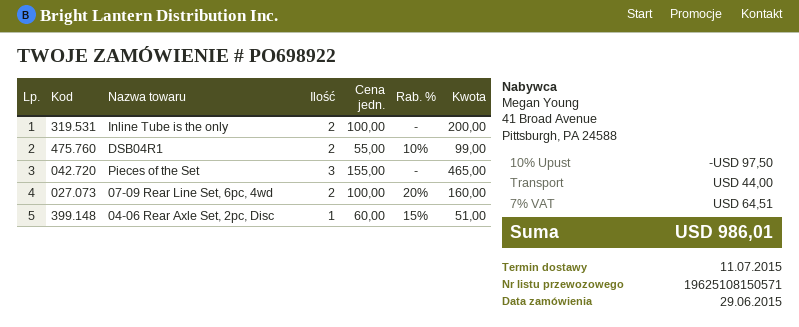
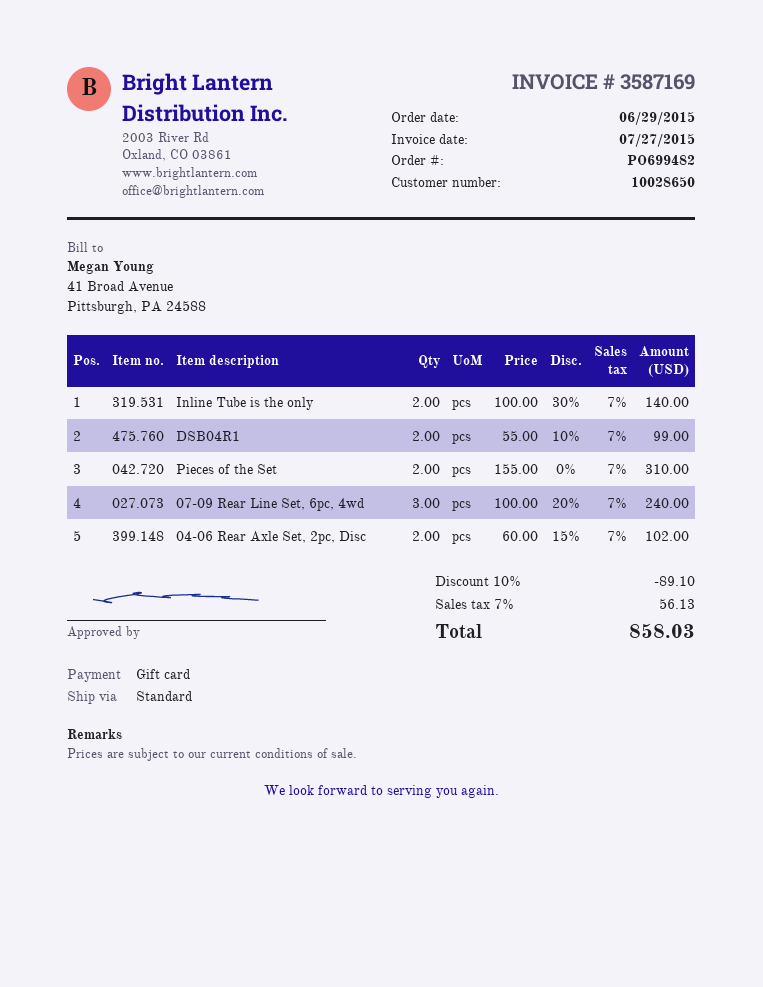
order number: PO698922 -> PO699482
Inline Tube is the only: 2 x 100.00 = 200.00 -> 2 x 100.00 - 30% = 140.00
Pieces of the Set: 3 x 155.00 = 465.00 -> 2 x 155.00 = 310.00
07-09 Rear Line Set, 6pc, 4wd: 2 x 100.00 - 20% = 160.00 -> 3 x 100.00 - 20% = 240.00
04-06 Rear Axle Set, 2pc, Disc: 1 x 60.00 - 15% = 51.00 -> 2 x 60.00 - 15% = 102.00
discount: 10% = 97.50 -> 10% = 89.10
shipping: 44.00 -> none
tax: 7% = 64.51 -> 7% = 56.13
total: 986.01 -> 858.03

